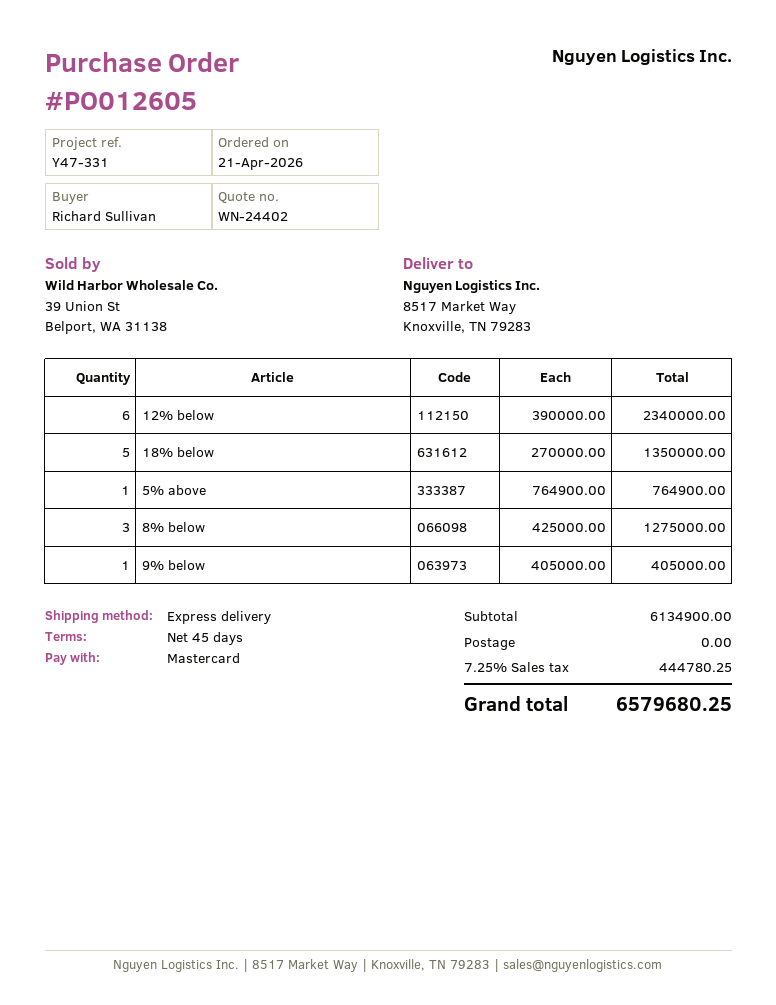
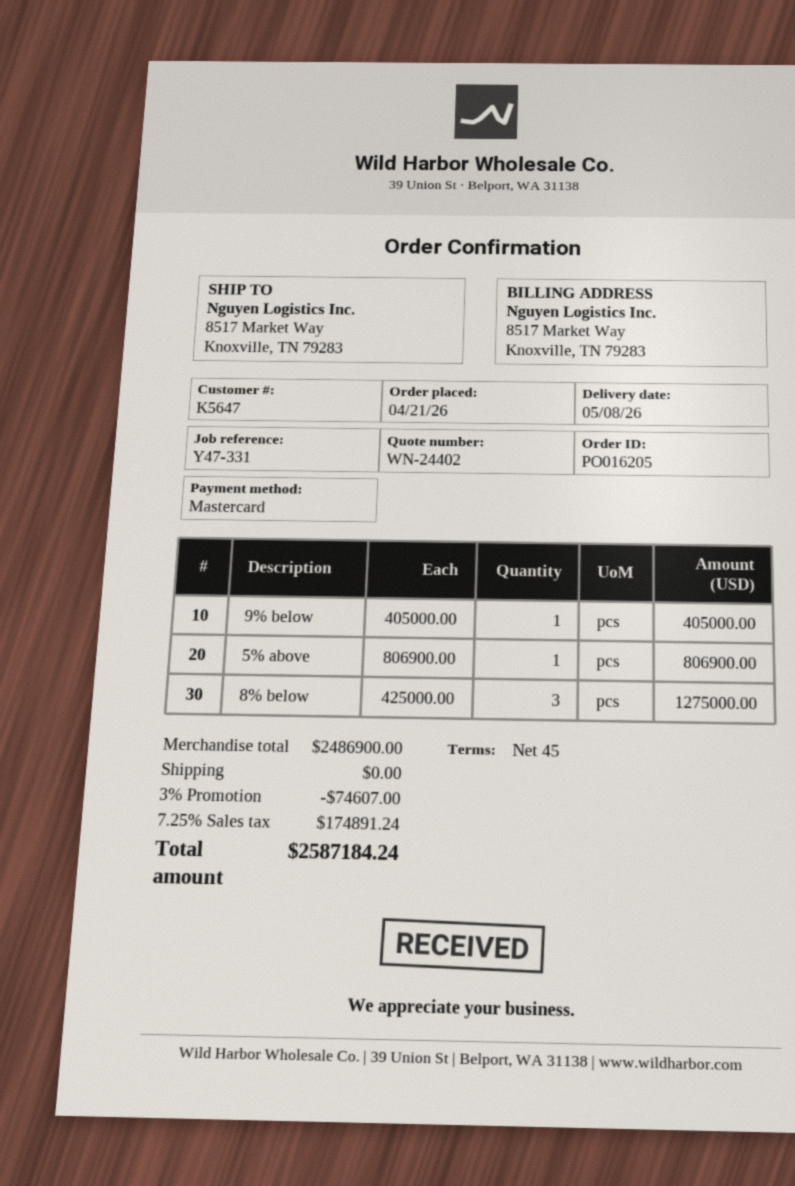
order number: PO012605 -> PO016205
12% below: 6 x 390000.00 = 2340000.00 -> none
18% below: 5 x 270000.00 = 1350000.00 -> none
5% above: 1 x 764900.00 = 764900.00 -> 1 x 806900.00 = 806900.00
subtotal: 6134900.00 -> 2486900.00
discount: none -> 3% = 74607.00
tax: 7.25% = 444780.25 -> 7.25% = 174891.24
total: 6579680.25 -> 2587184.24

